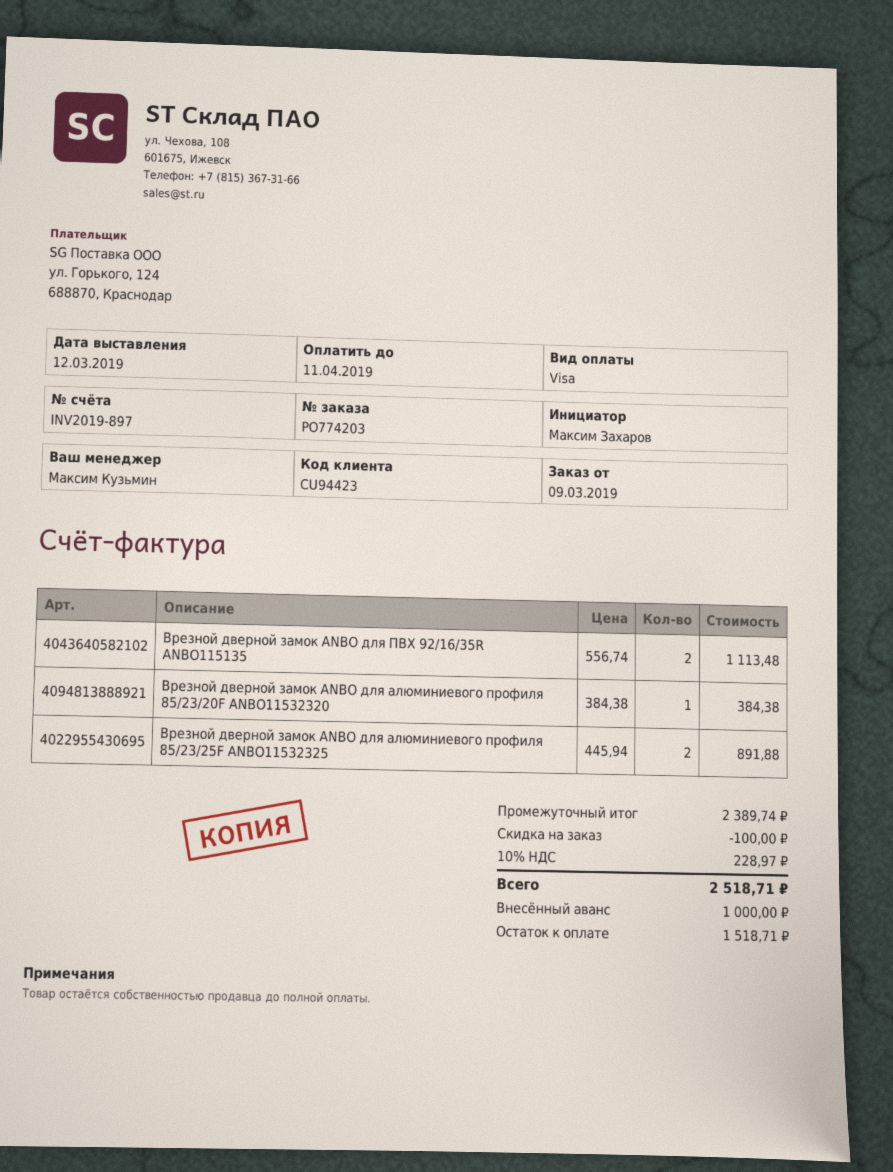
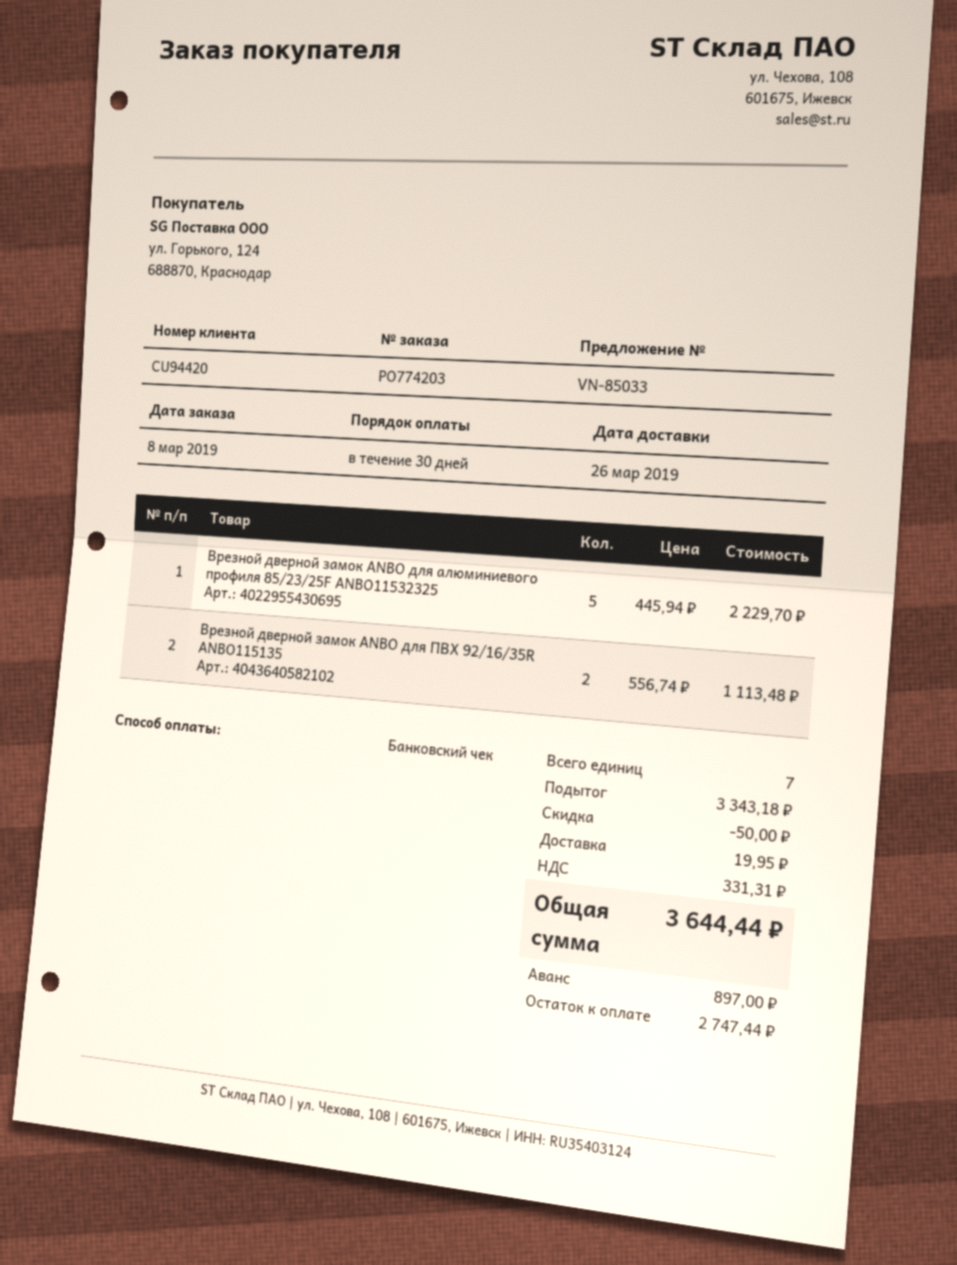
order date: 2019-03-09 -> 2019-03-08
customer number: CU94423 -> CU94420
payment method: Visa -> cheque
Врезной дверной замок ANBO для алюминиевого профиля 85/23/20F ANBO11532320: 1 x 384.38 = 384.38 -> none
Врезной дверной замок ANBO для алюминиевого профиля 85/23/25F ANBO11532325: 2 x 445.94 = 891.88 -> 5 x 445.94 = 2229.70
subtotal: 2389.74 -> 3343.18
discount: 100.00 -> 50.00
shipping: none -> 19.95
tax: 228.97 -> 331.31
total: 2518.71 -> 3644.44
deposit: 1000.00 -> 897.00
balance: 1518.71 -> 2747.44

